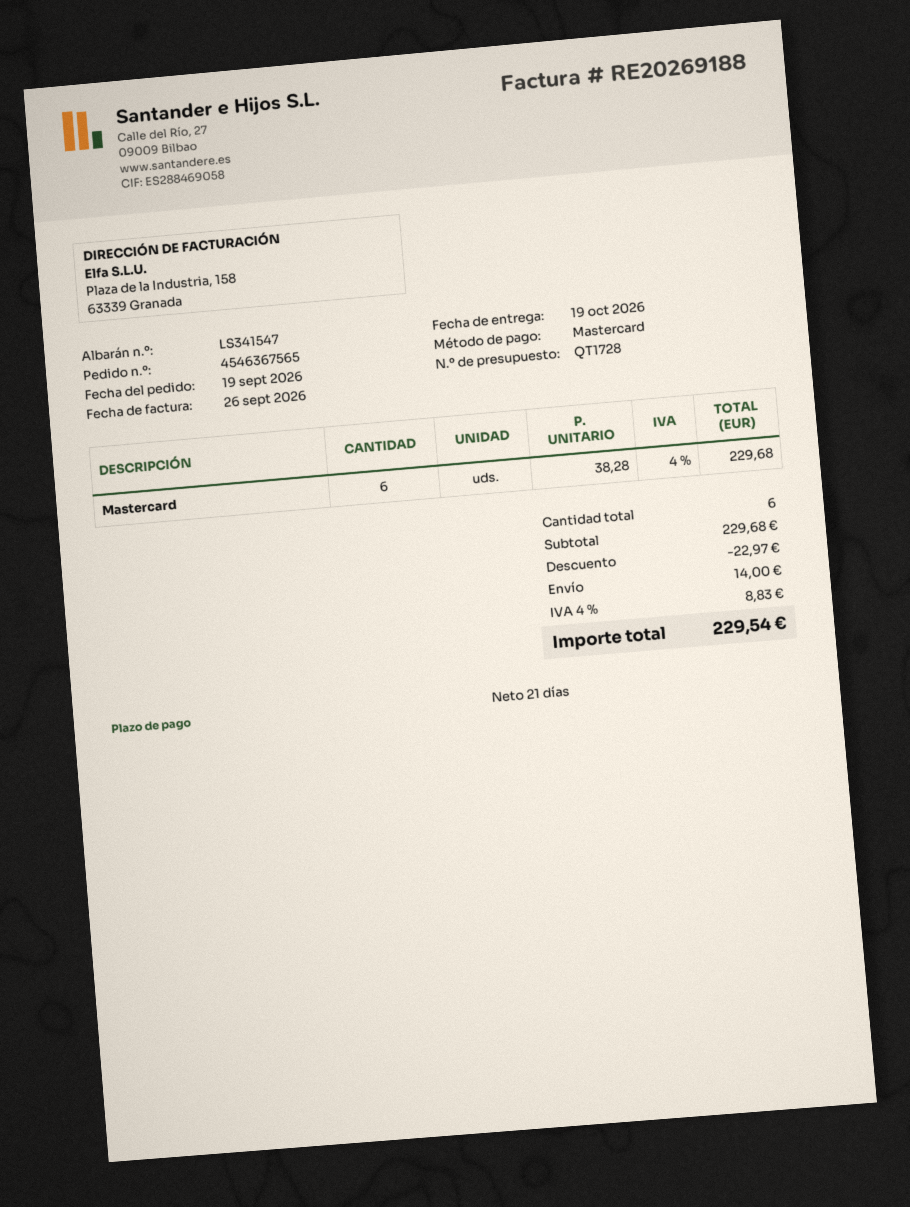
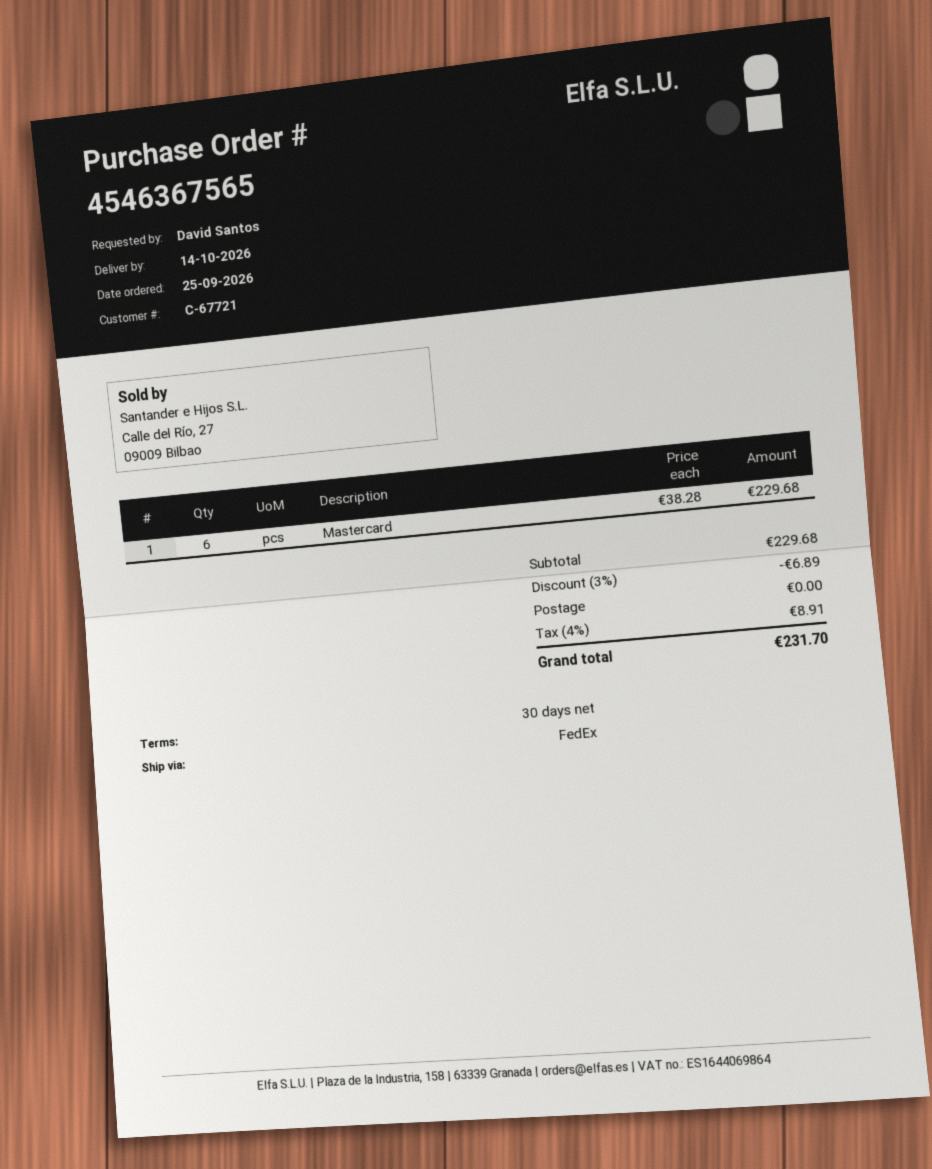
order date: 2026-09-19 -> 2026-09-25
delivery date: 2026-10-19 -> 2026-10-14
payment terms: 21 days -> 30 days
discount: 22.97 -> 6.89
shipping: 14.00 -> 0.00
tax: 4% = 8.83 -> 4% = 8.91
total: 229.54 -> 231.70

